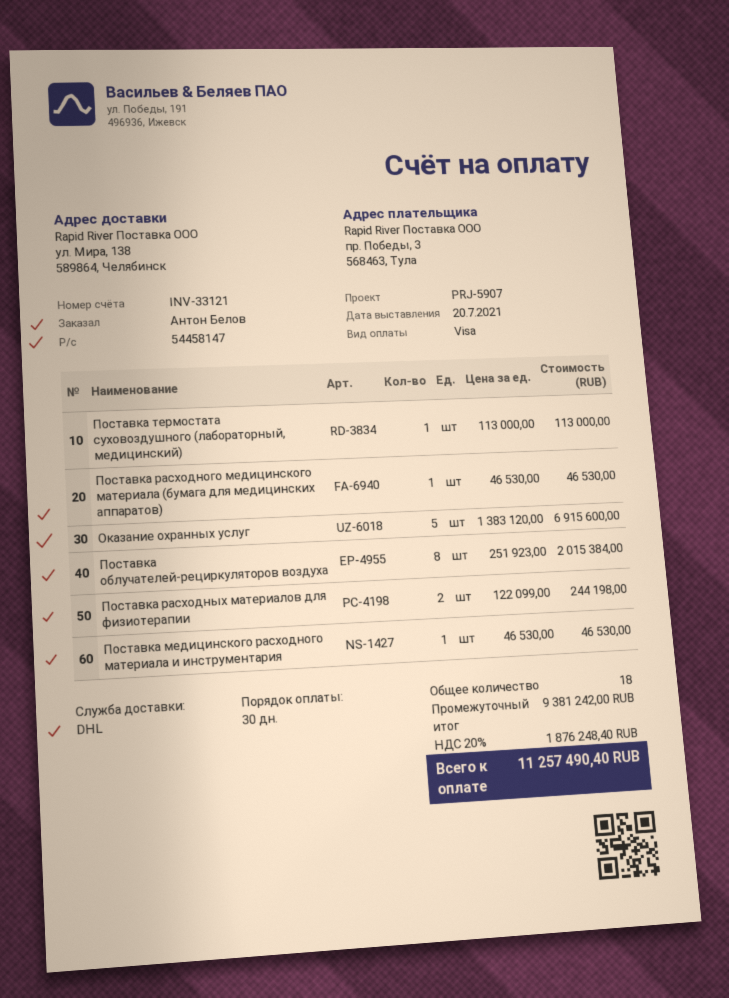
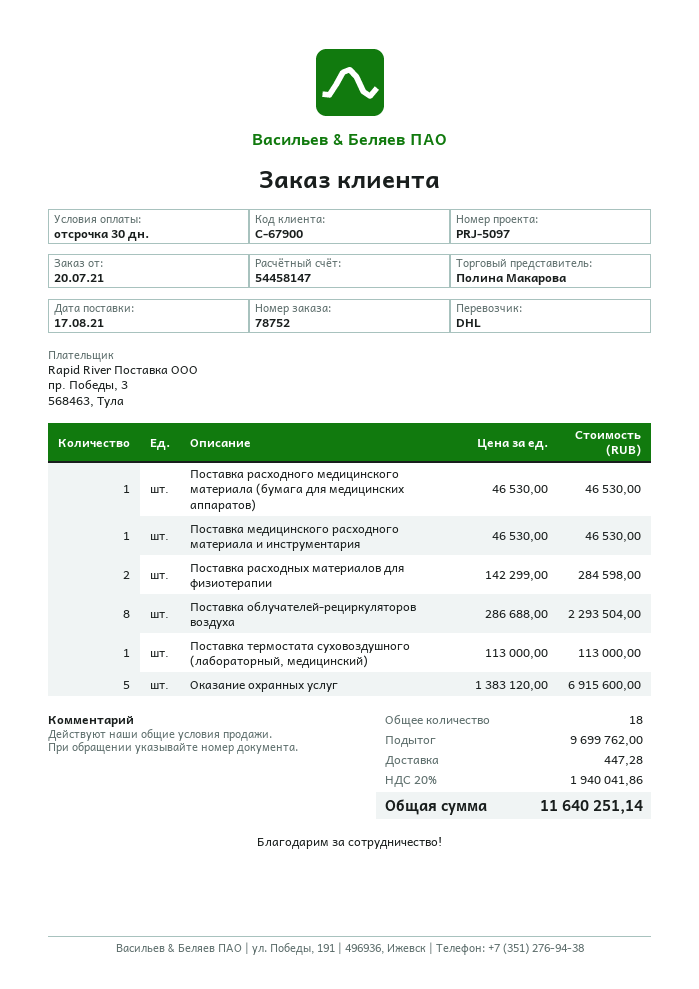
reference: PRJ-5907 -> PRJ-5097
Поставка облучателей-рециркуляторов воздуха: 8 x 251923.00 = 2015384.00 -> 8 x 286688.00 = 2293504.00
Поставка расходных материалов для физиотерапии: 2 x 122099.00 = 244198.00 -> 2 x 142299.00 = 284598.00
subtotal: 9381242.00 -> 9699762.00
shipping: none -> 447.28
tax: 20% = 1876248.40 -> 20% = 1940041.86
total: 11257490.40 -> 11640251.14

